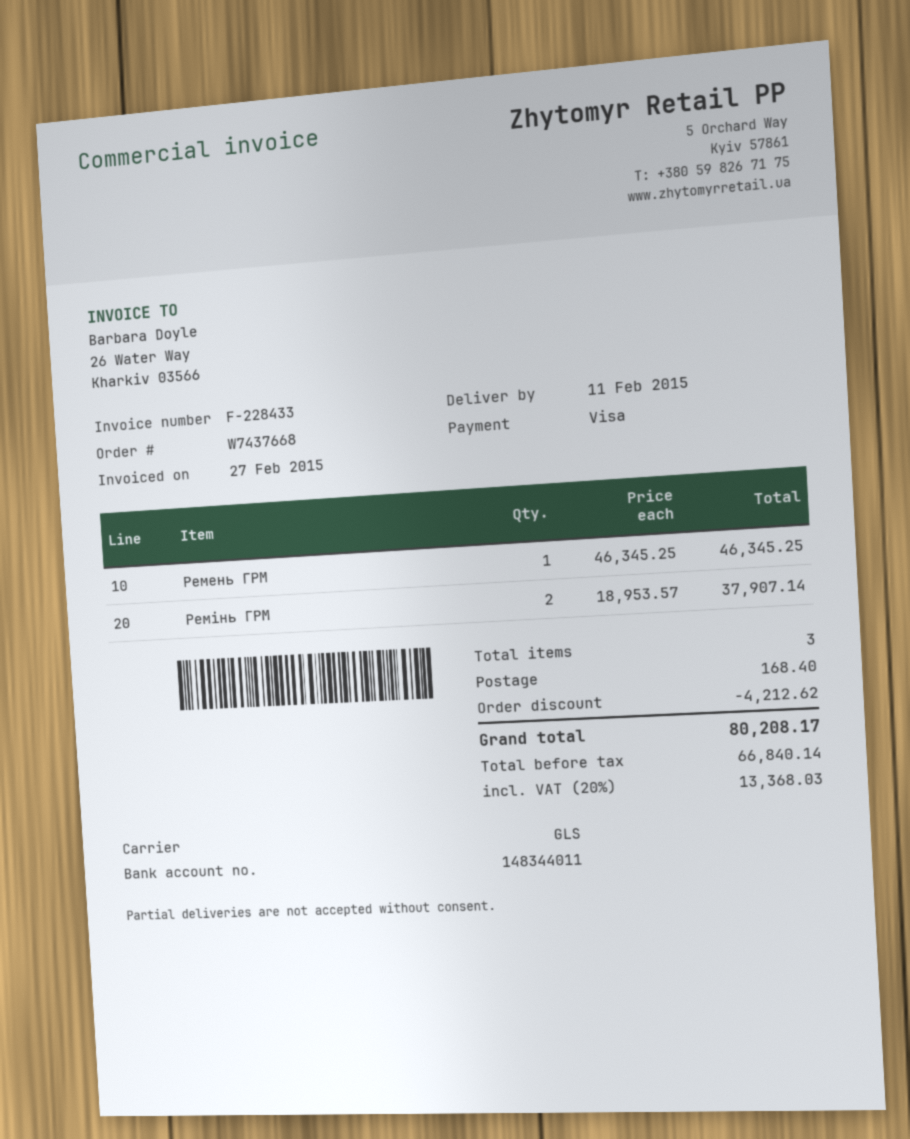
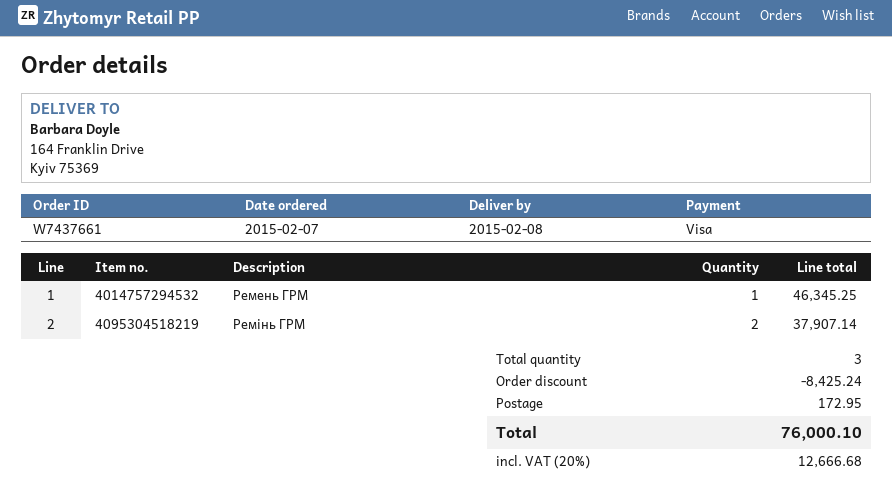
order number: W7437668 -> W7437661
delivery date: 2015-02-11 -> 2015-02-08
discount: 4212.62 -> 8425.24
shipping: 168.40 -> 172.95
tax: 20% = 13368.03 -> 20% = 12666.68
total: 80208.17 -> 76000.10

